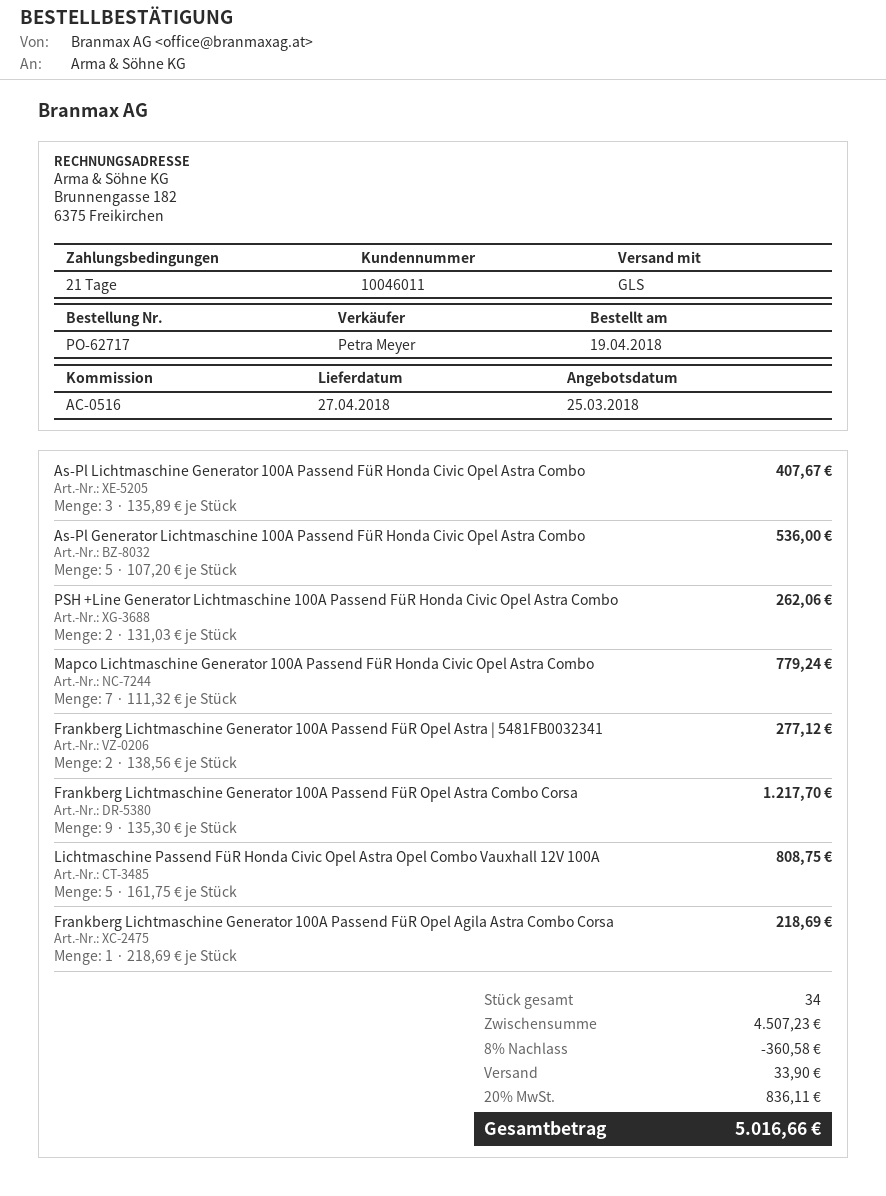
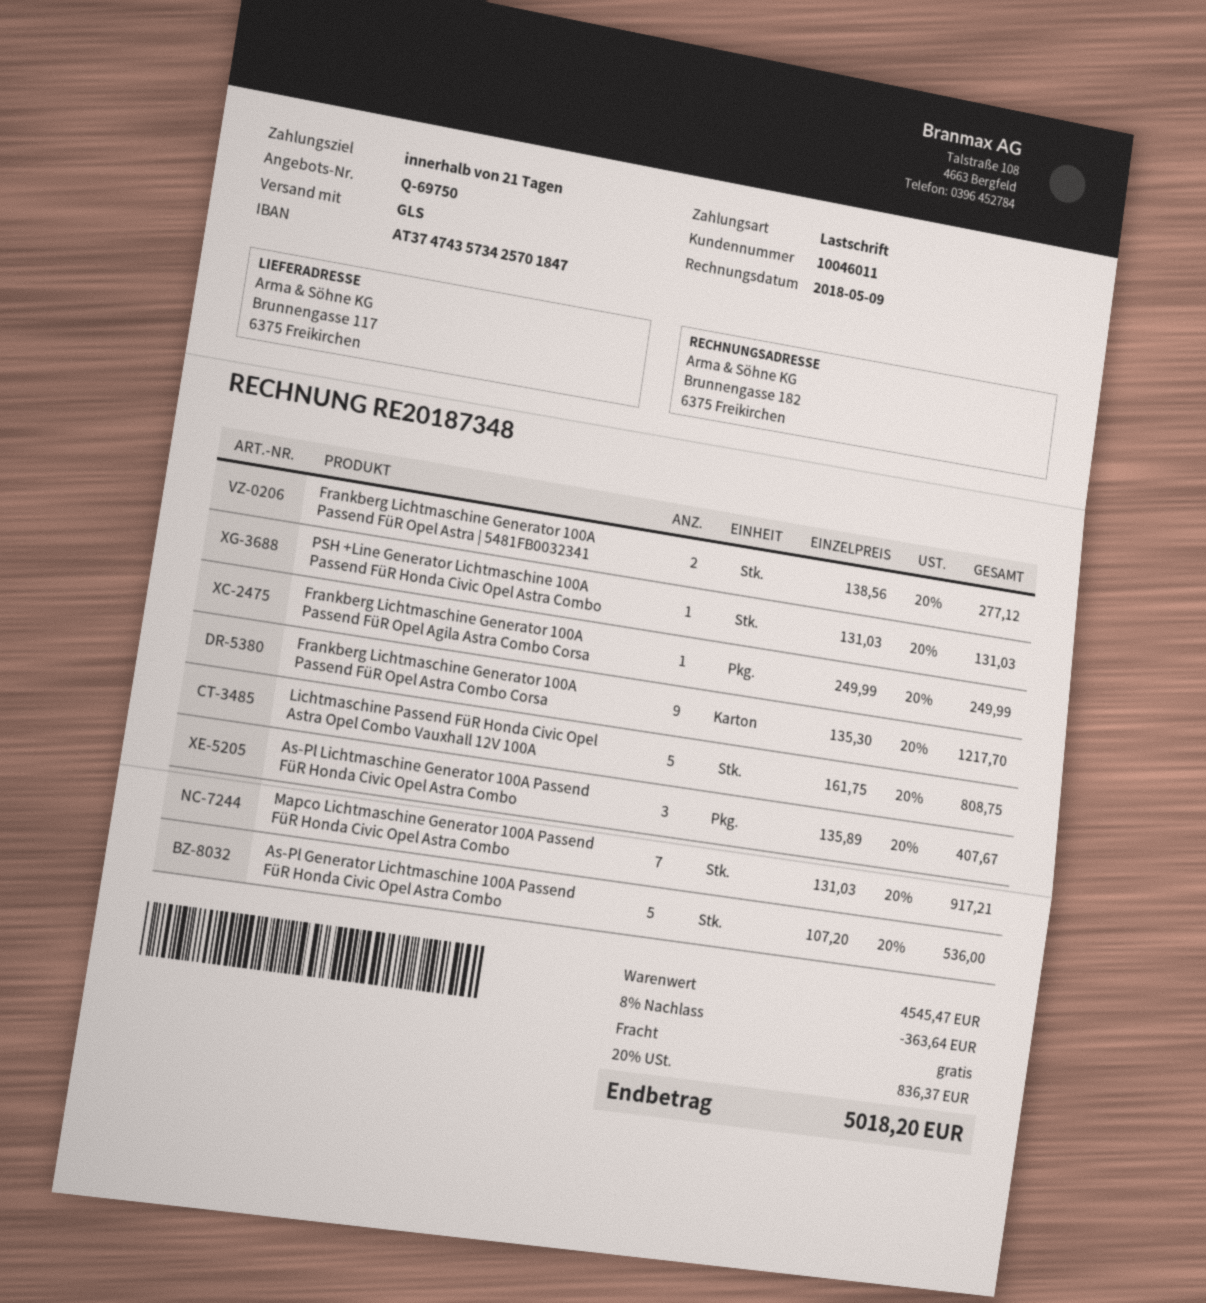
PSH +Line Generator Lichtmaschine 100A Passend FüR Honda Civic Opel Astra Combo: 2 x 131.03 = 262.06 -> 1 x 131.03 = 131.03
Mapco Lichtmaschine Generator 100A Passend FüR Honda Civic Opel Astra Combo: 7 x 111.32 = 779.24 -> 7 x 131.03 = 917.21
Frankberg Lichtmaschine Generator 100A Passend FüR Opel Agila Astra Combo Corsa: 1 x 218.69 = 218.69 -> 1 x 249.99 = 249.99
subtotal: 4507.23 -> 4545.47
discount: 8% = 360.58 -> 8% = 363.64
shipping: 33.90 -> 0.00
tax: 20% = 836.11 -> 20% = 836.37
total: 5016.66 -> 5018.20

